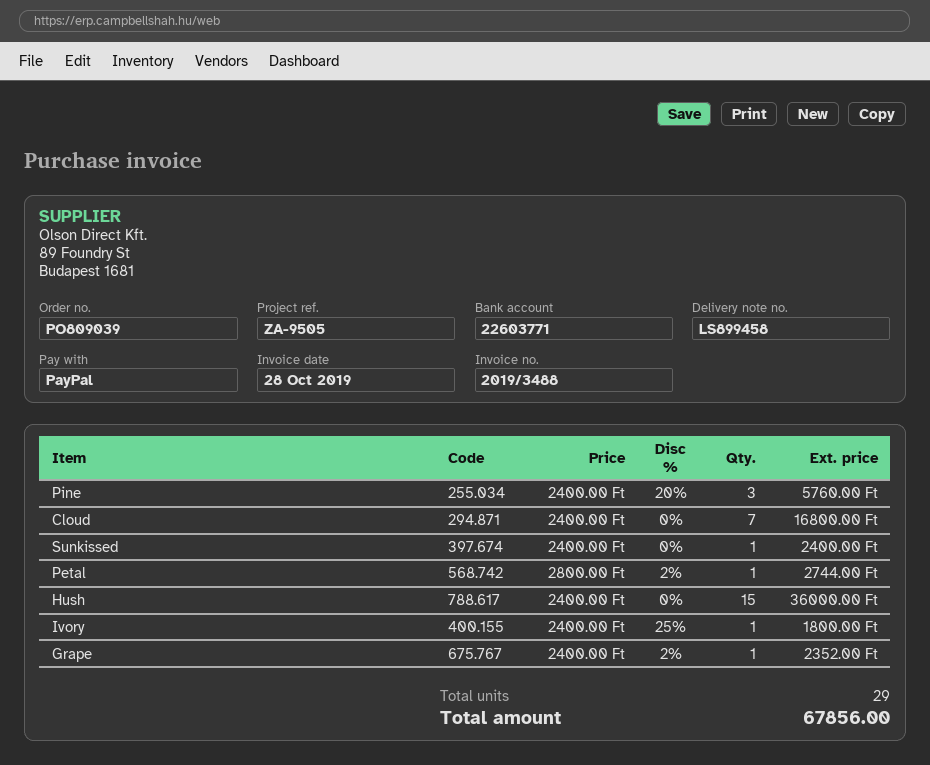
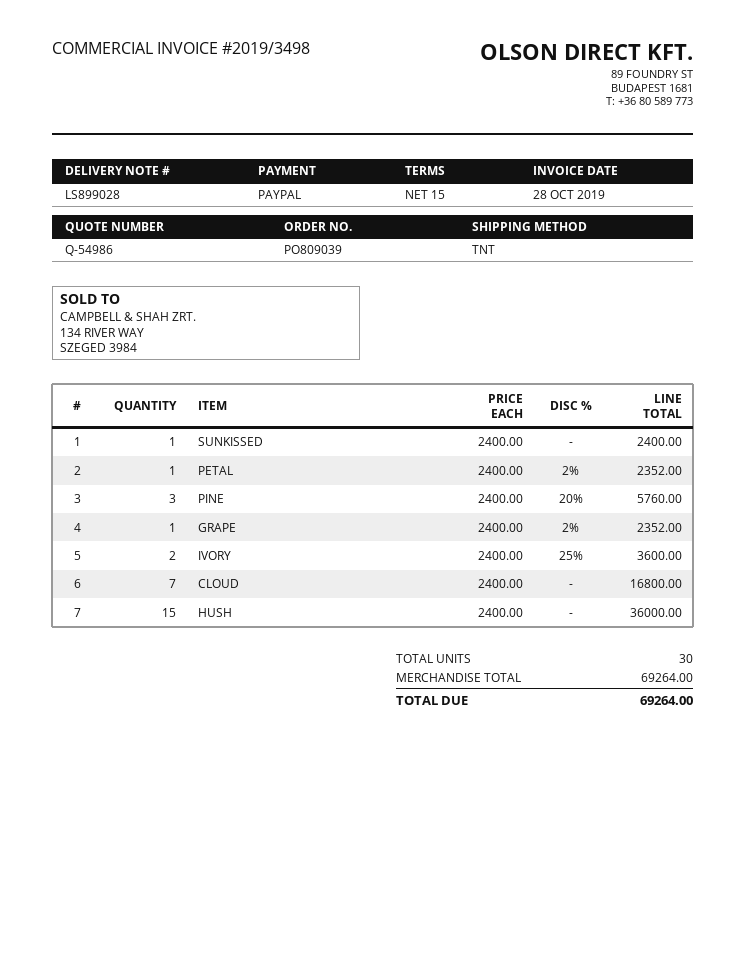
delivery note number: LS899458 -> LS899028
invoice number: 2019/3488 -> 2019/3498
Petal: 1 x 2800.00 - 2% = 2744.00 -> 1 x 2400.00 - 2% = 2352.00
Ivory: 1 x 2400.00 - 25% = 1800.00 -> 2 x 2400.00 - 25% = 3600.00
total quantity: 29 -> 30
total: 67856.00 -> 69264.00

